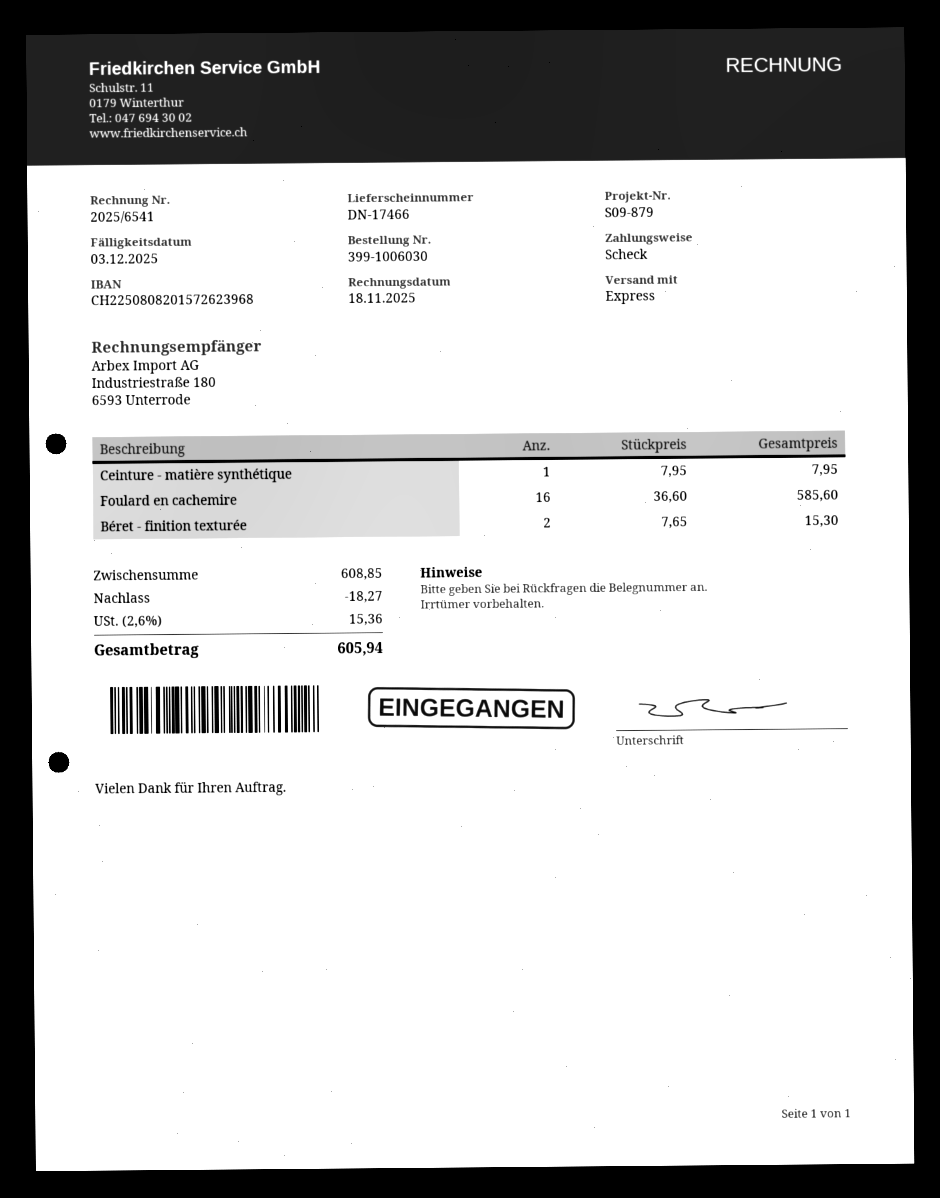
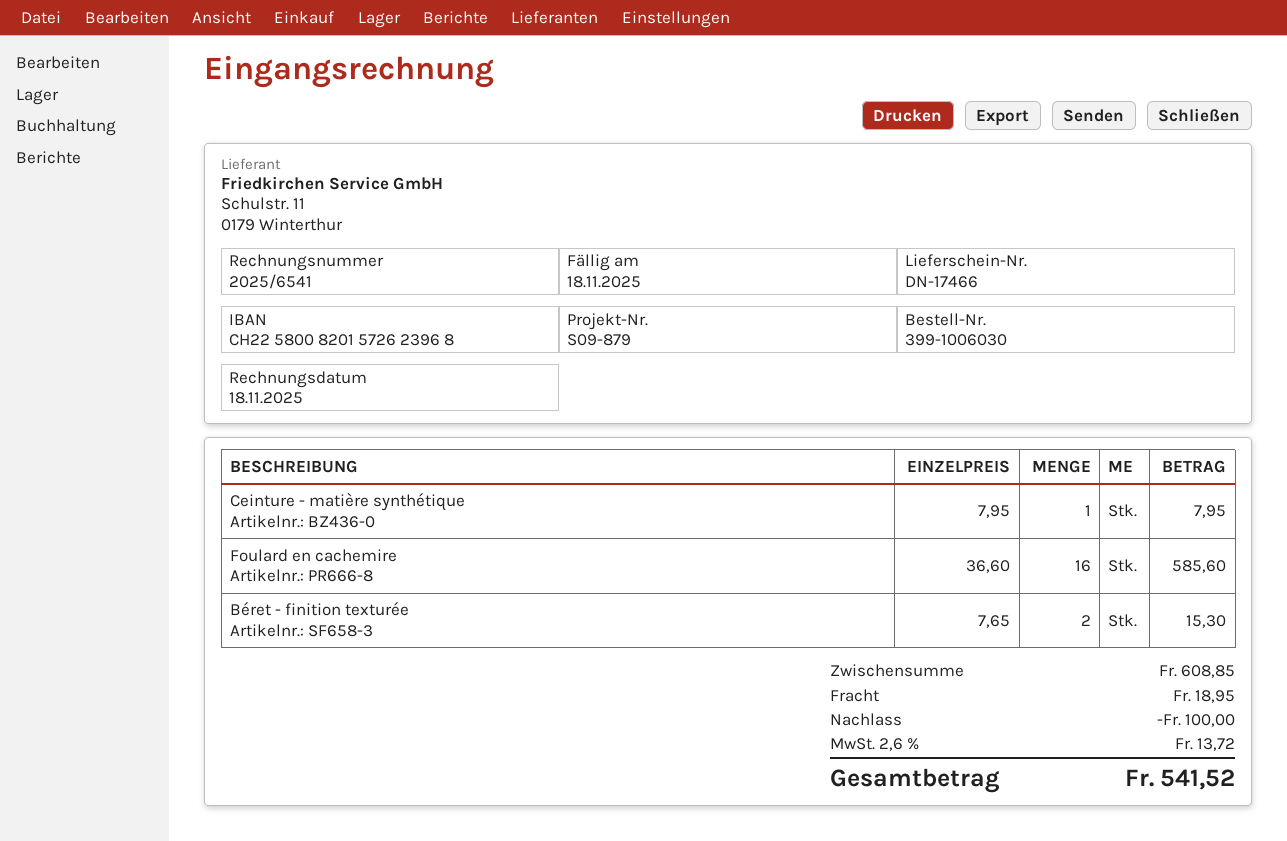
due date: 2025-12-03 -> 2025-11-18
bank account: CH2250808201572623968 -> CH2258008201572623968
discount: 18.27 -> 100.00
shipping: none -> 18.95
tax: 2.6% = 15.36 -> 2.6% = 13.72
total: 605.94 -> 541.52

